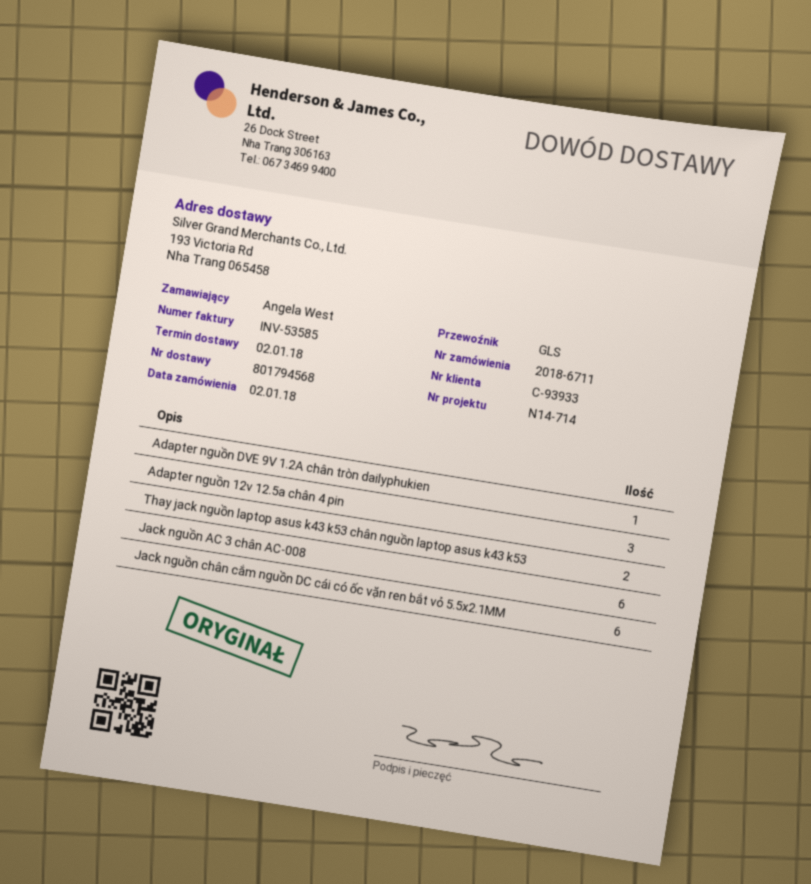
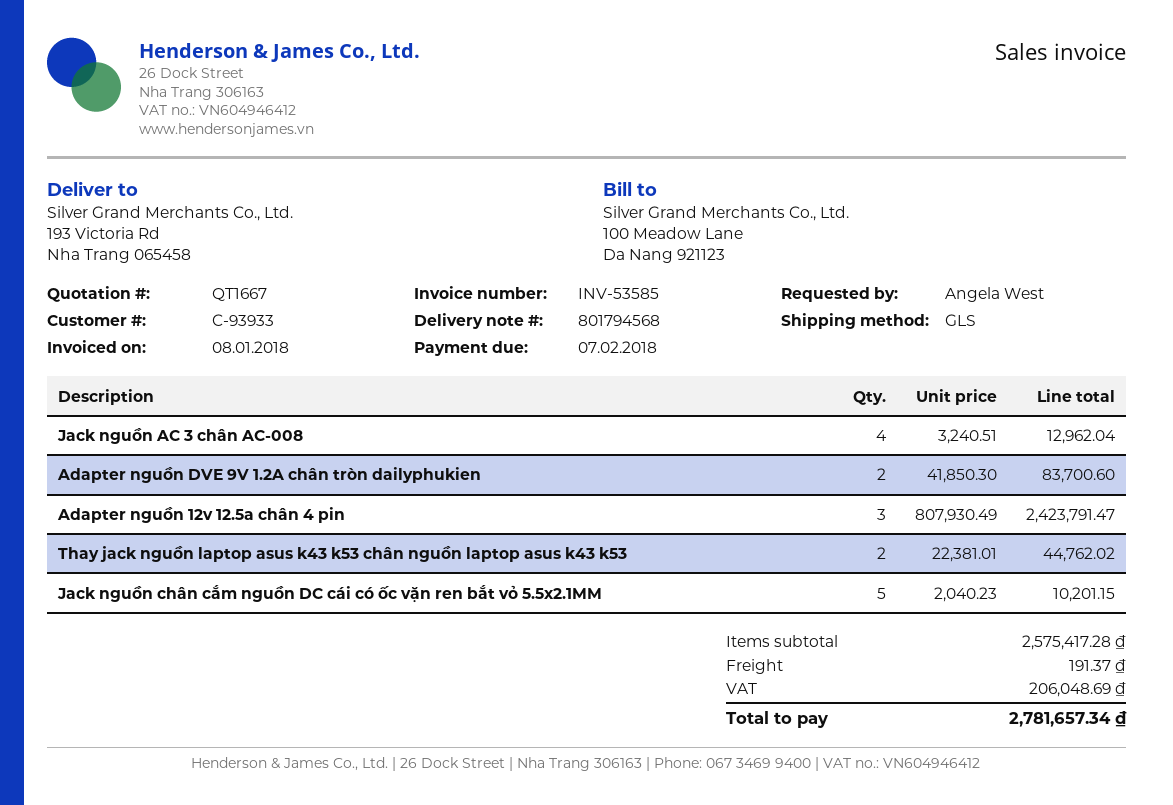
Adapter nguồn DVE 9V 1.2A chân tròn dailyphukien: 1 -> 2
Jack nguồn AC 3 chân AC-008: 6 -> 4
Jack nguồn chân cắm nguồn DC cái có ốc vặn ren bắt vỏ 5.5x2.1MM: 6 -> 5

